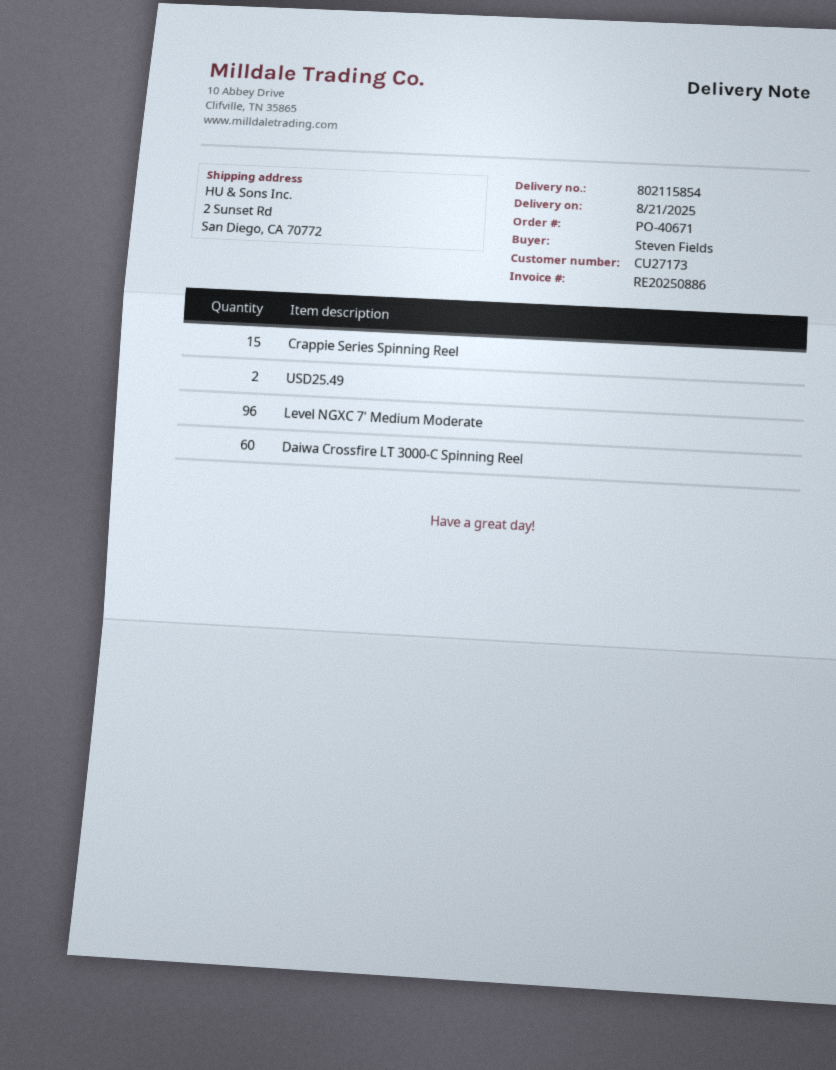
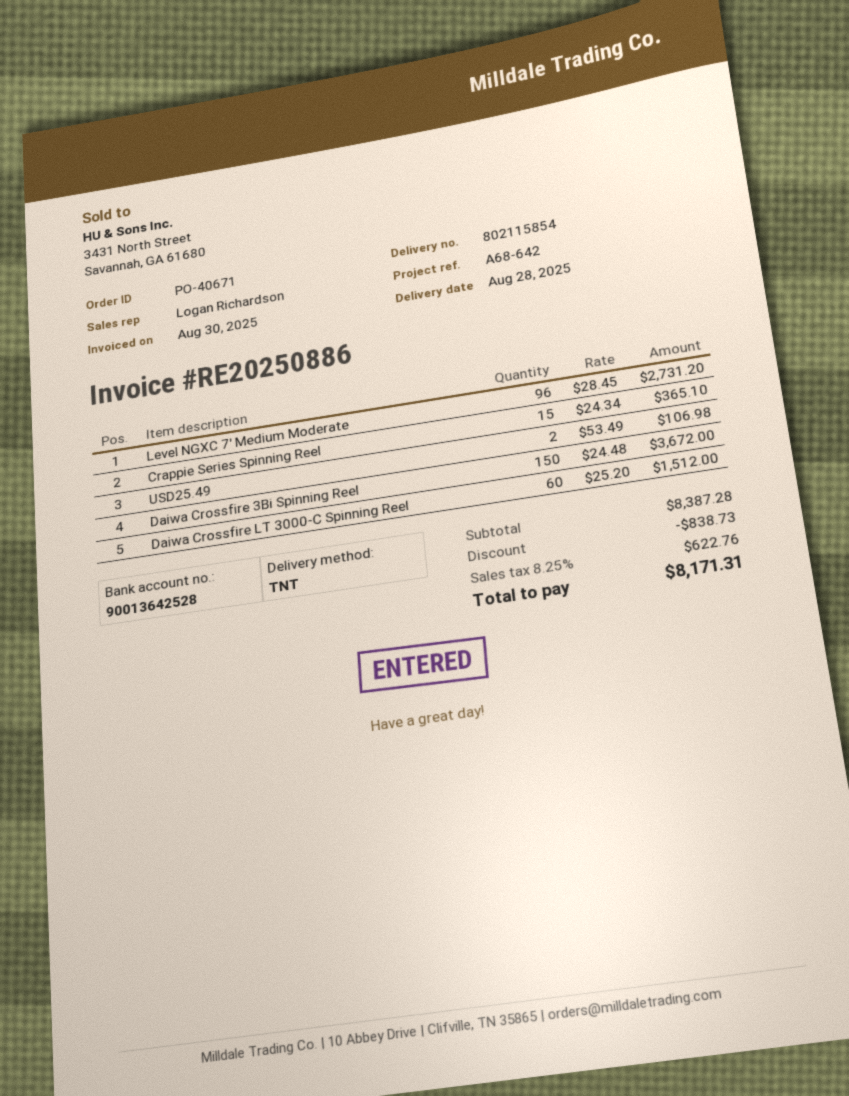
delivery date: 2025-08-21 -> 2025-08-28
Daiwa Crossfire 3Bi Spinning Reel: none -> 150

